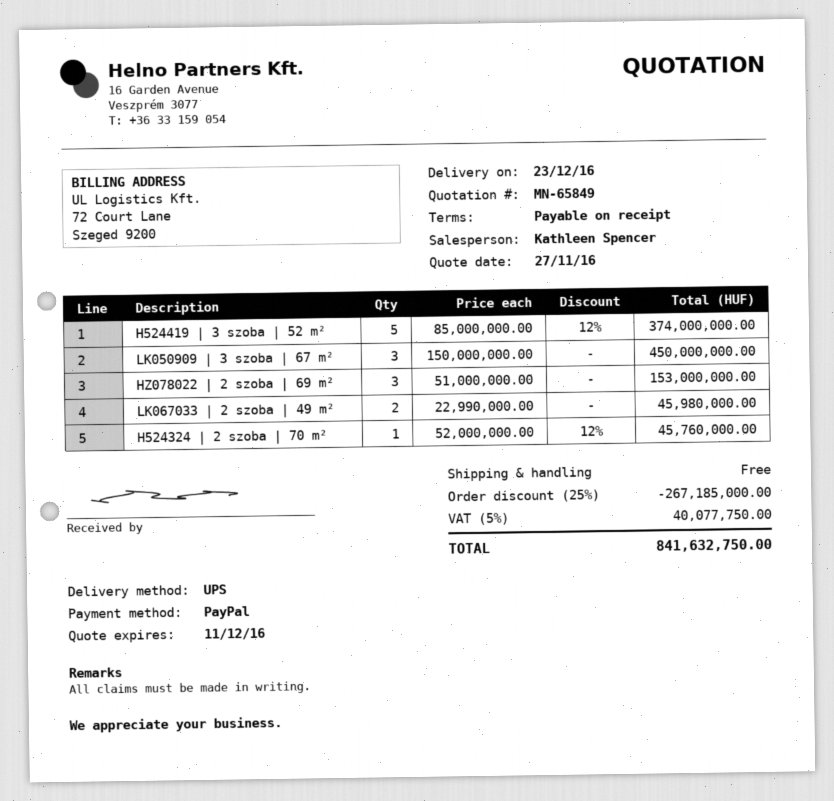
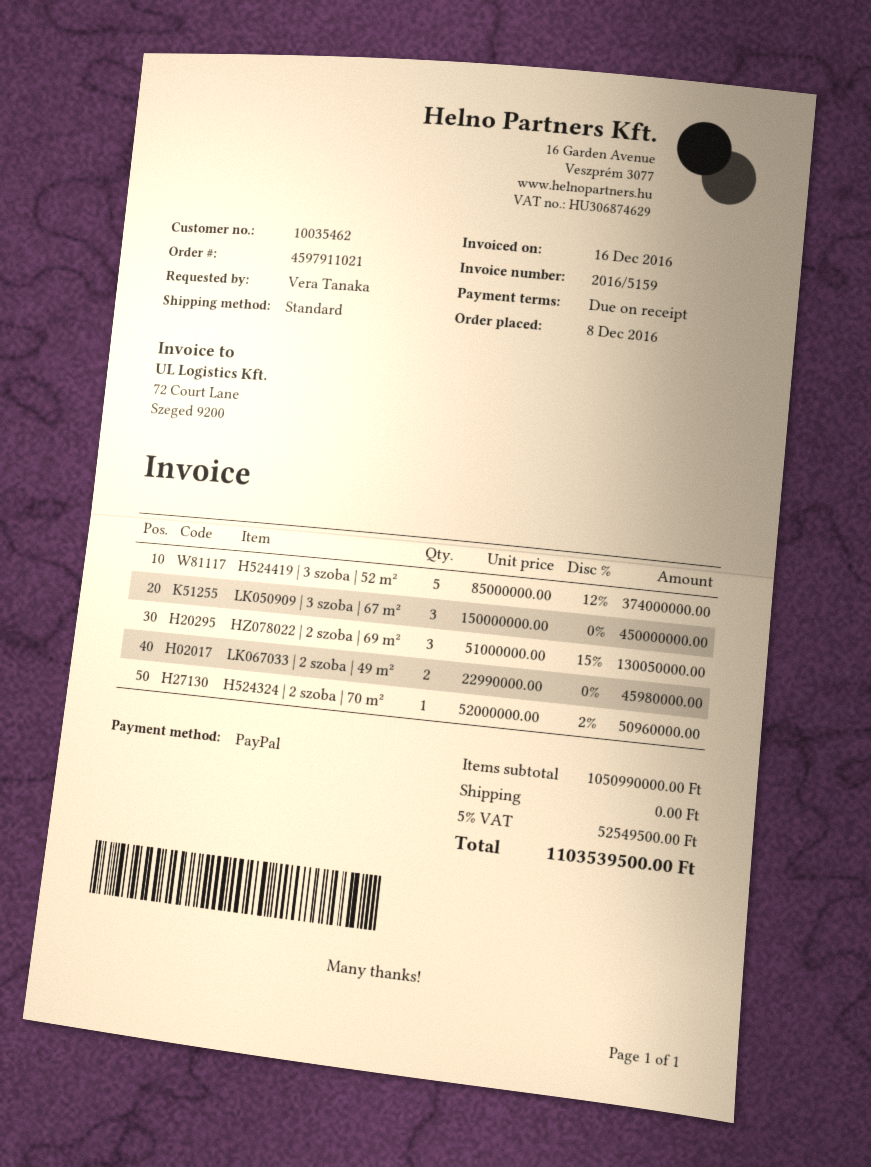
shipping method: UPS -> standard
HZ078022 | 2 szoba | 69 m²: 3 x 51000000.00 = 153000000.00 -> 3 x 51000000.00 - 15% = 130050000.00
H524324 | 2 szoba | 70 m²: 1 x 52000000.00 - 12% = 45760000.00 -> 1 x 52000000.00 - 2% = 50960000.00
discount: 25% = 267185000.00 -> none
tax: 5% = 40077750.00 -> 5% = 52549500.00
total: 841632750.00 -> 1103539500.00

